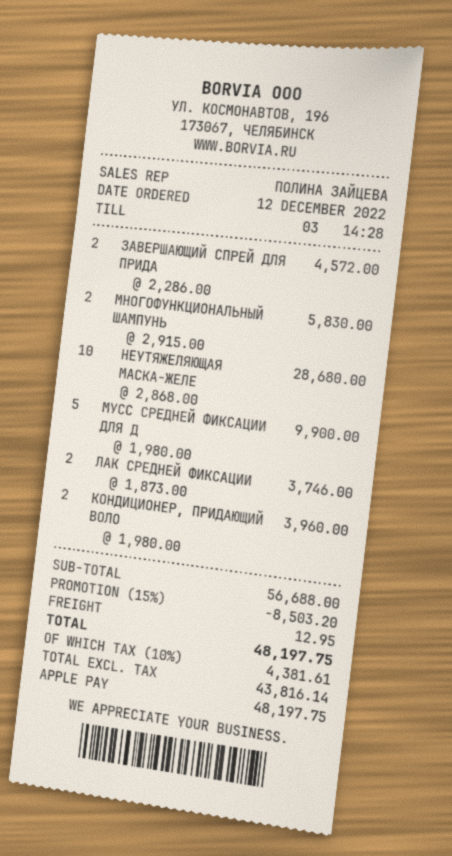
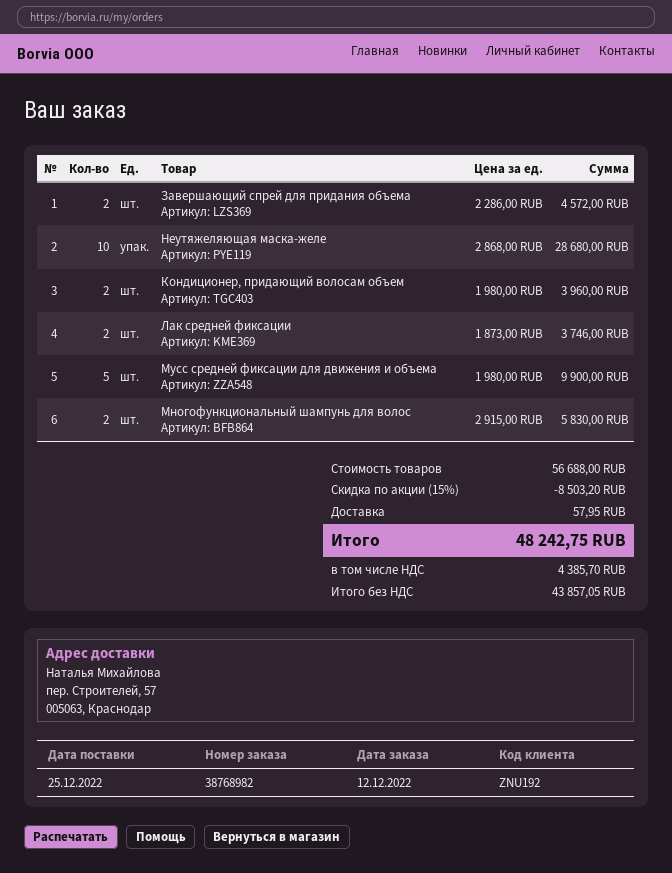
shipping: 12.95 -> 57.95
net: 43816.14 -> 43857.05
tax: 4381.61 -> 4385.70
total: 48197.75 -> 48242.75

